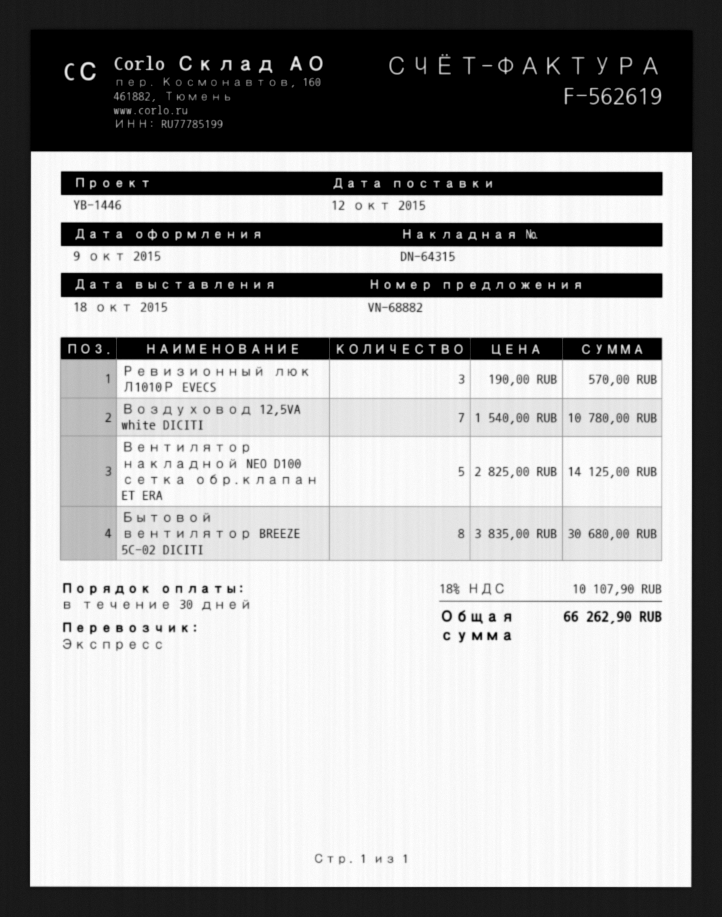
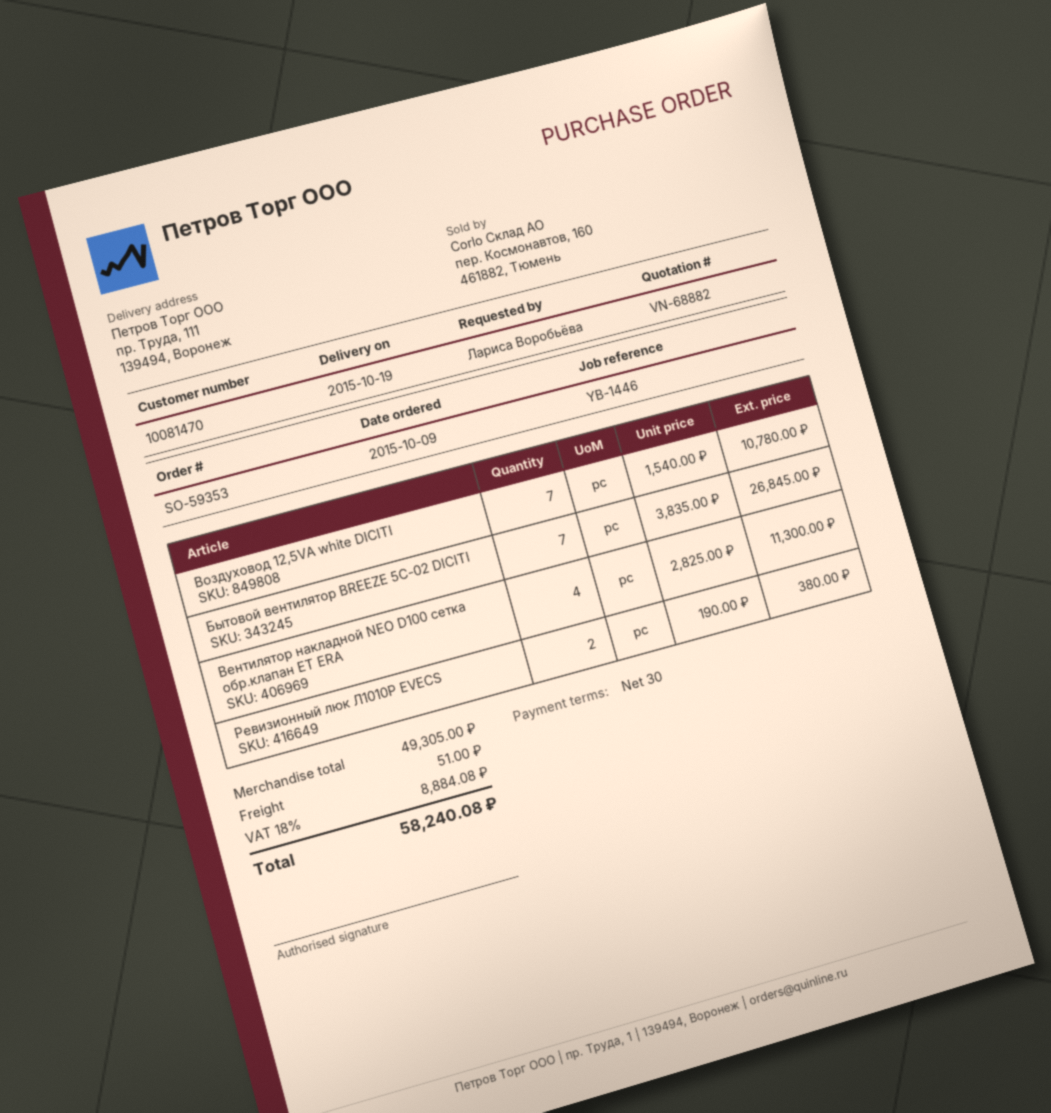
delivery date: 2015-10-12 -> 2015-10-19
Ревизионный люк Л1010Р EVECS: 3 x 190.00 = 570.00 -> 2 x 190.00 = 380.00
Вентилятор накладной NEO D100 сетка обр.клапан ET ERA: 5 x 2825.00 = 14125.00 -> 4 x 2825.00 = 11300.00
Бытовой вентилятор BREEZE 5C-02 DICITI: 8 x 3835.00 = 30680.00 -> 7 x 3835.00 = 26845.00
shipping: none -> 51.00
tax: 18% = 10107.90 -> 18% = 8884.08
total: 66262.90 -> 58240.08

